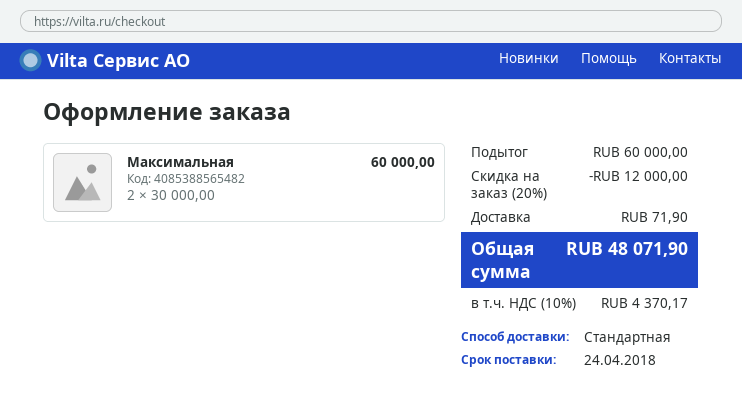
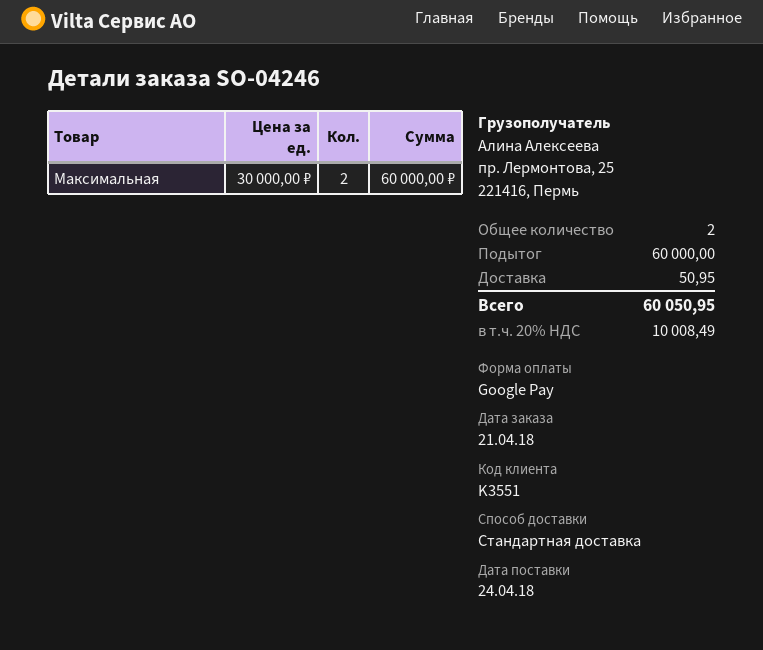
discount: 20% = 12000.00 -> none
shipping: 71.90 -> 50.95
tax: 10% = 4370.17 -> 20% = 10008.49
total: 48071.90 -> 60050.95

